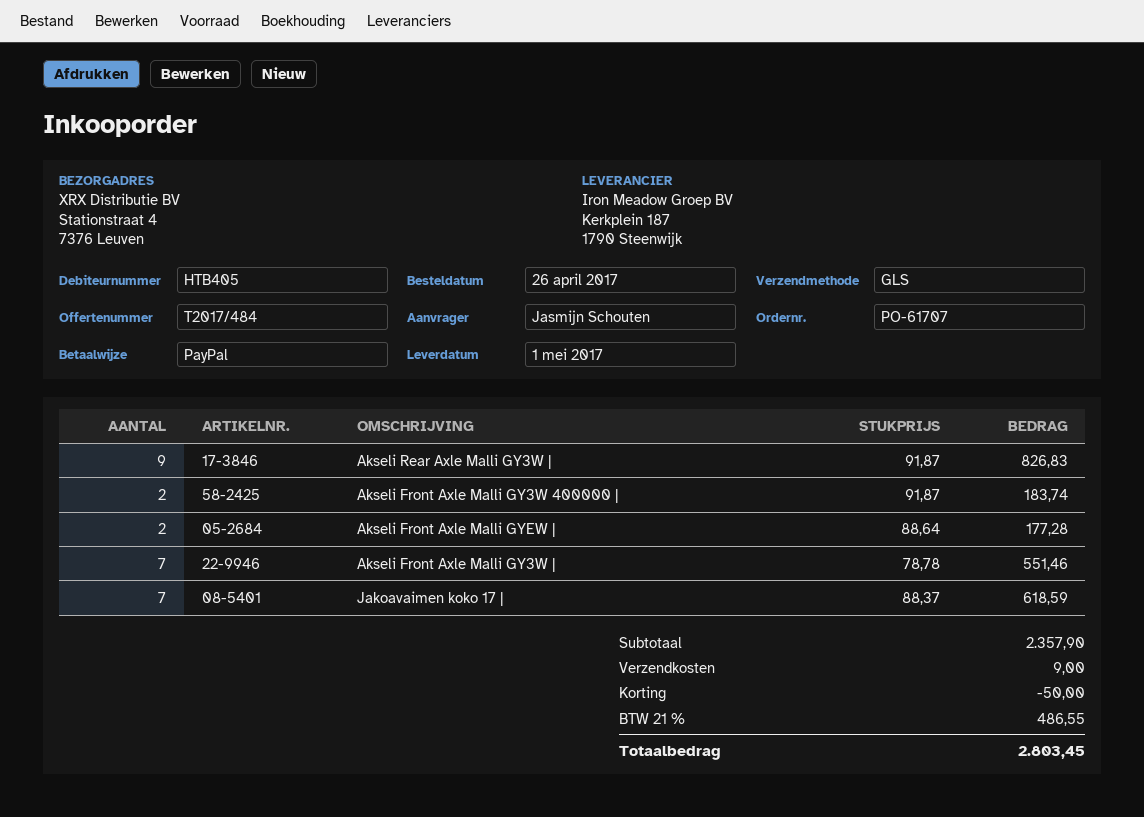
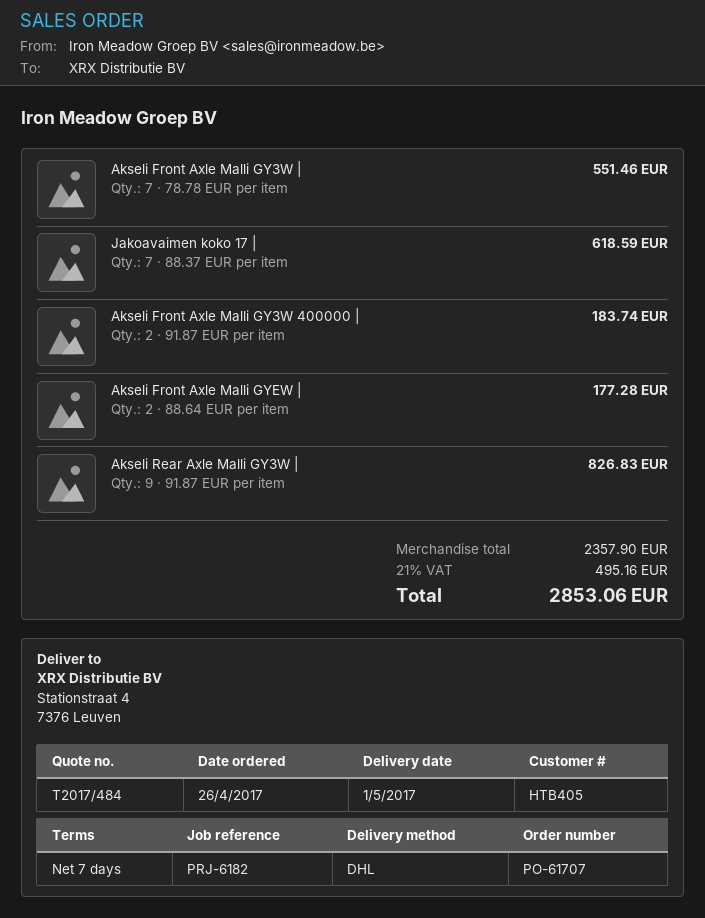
shipping method: GLS -> DHL
discount: 50.00 -> none
shipping: 9.00 -> none
tax: 21% = 486.55 -> 21% = 495.16
total: 2803.45 -> 2853.06

